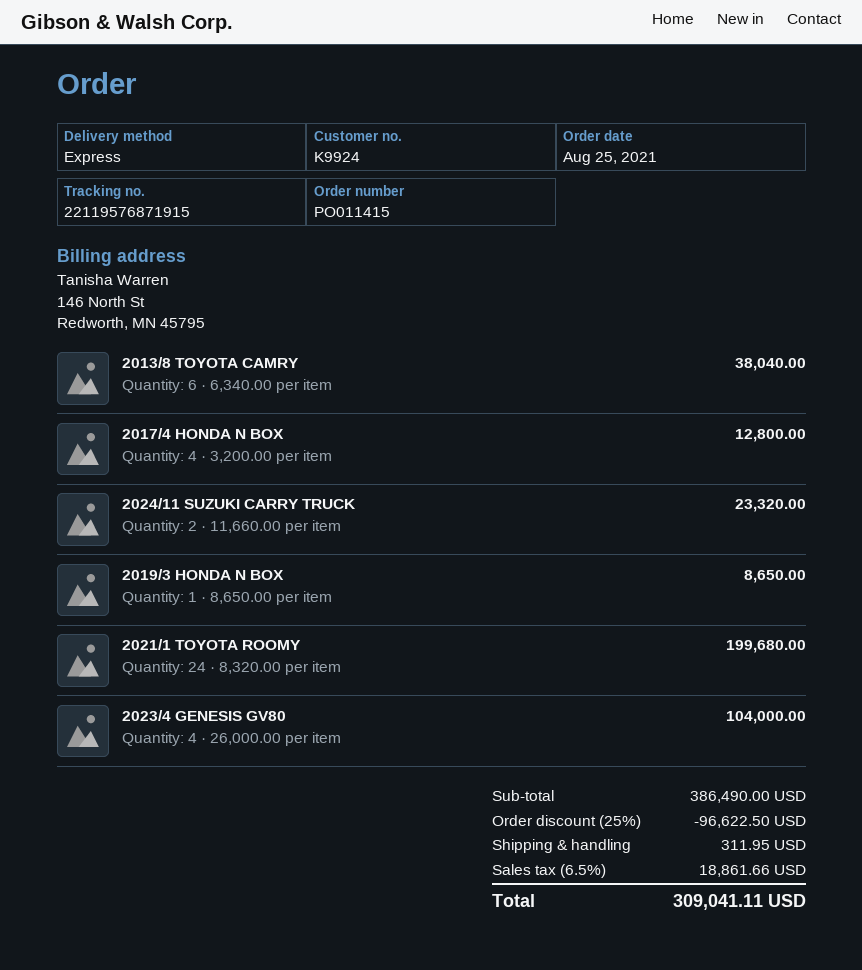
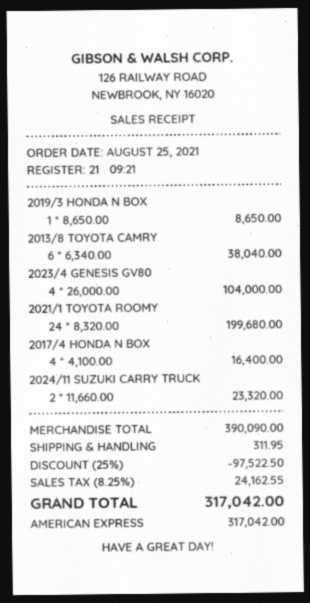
2017/4 HONDA N BOX: 4 x 3200.00 = 12800.00 -> 4 x 4100.00 = 16400.00
subtotal: 386490.00 -> 390090.00
discount: 25% = 96622.50 -> 25% = 97522.50
tax: 6.5% = 18861.66 -> 8.25% = 24162.55
total: 309041.11 -> 317042.00

